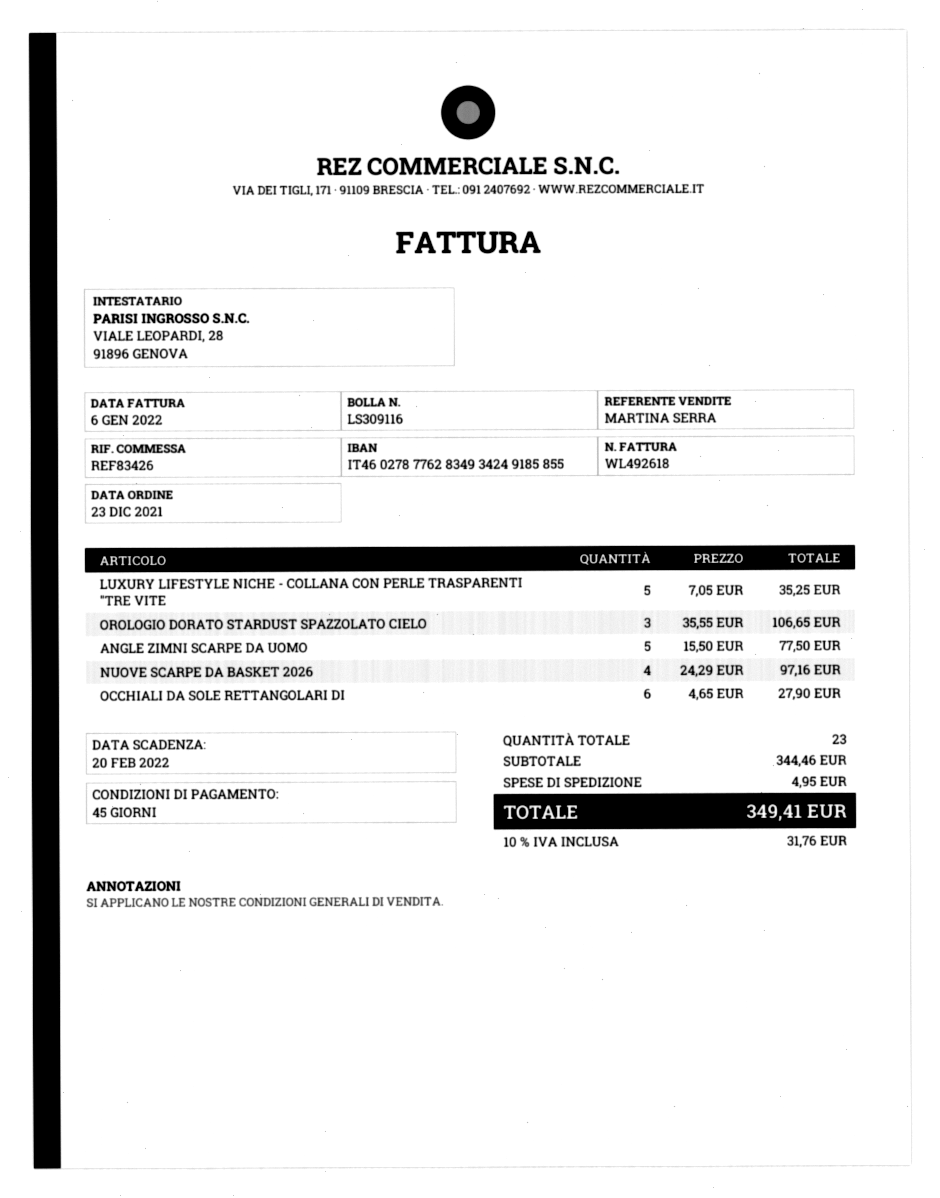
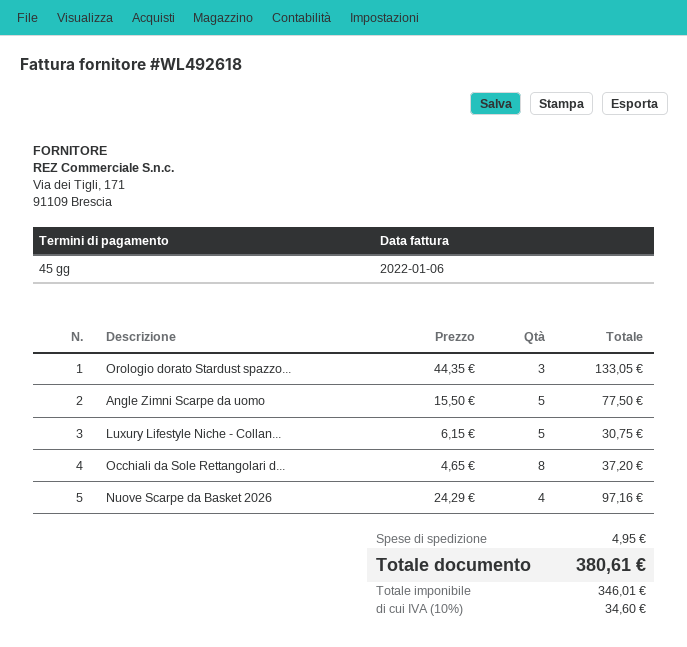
LUXURY LIFESTYLE NICHE - COLLANA CON PERLE TRASPARENTI "TRE VITE: 5 x 7.05 = 35.25 -> 5 x 6.15 = 30.75
OROLOGIO DORATO STARDUST SPAZZOLATO CIELO: 3 x 35.55 = 106.65 -> 3 x 44.35 = 133.05
OCCHIALI DA SOLE RETTANGOLARI DI: 6 x 4.65 = 27.90 -> 8 x 4.65 = 37.20
tax: 10% = 31.76 -> 10% = 34.60
total: 349.41 -> 380.61

